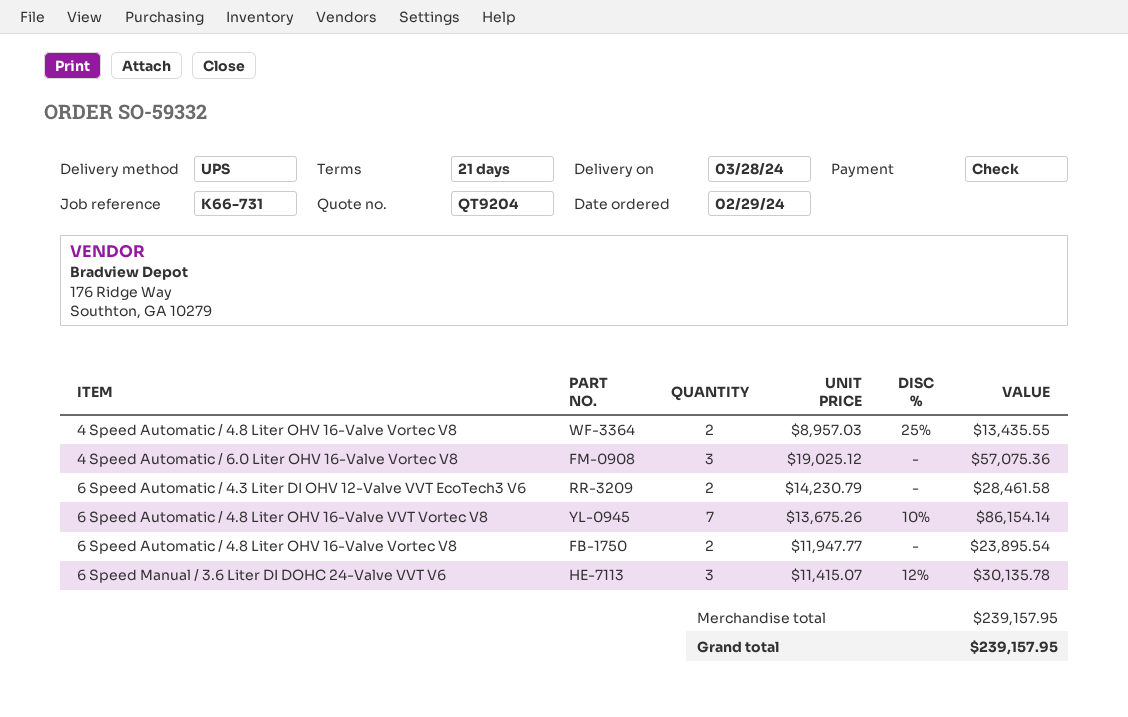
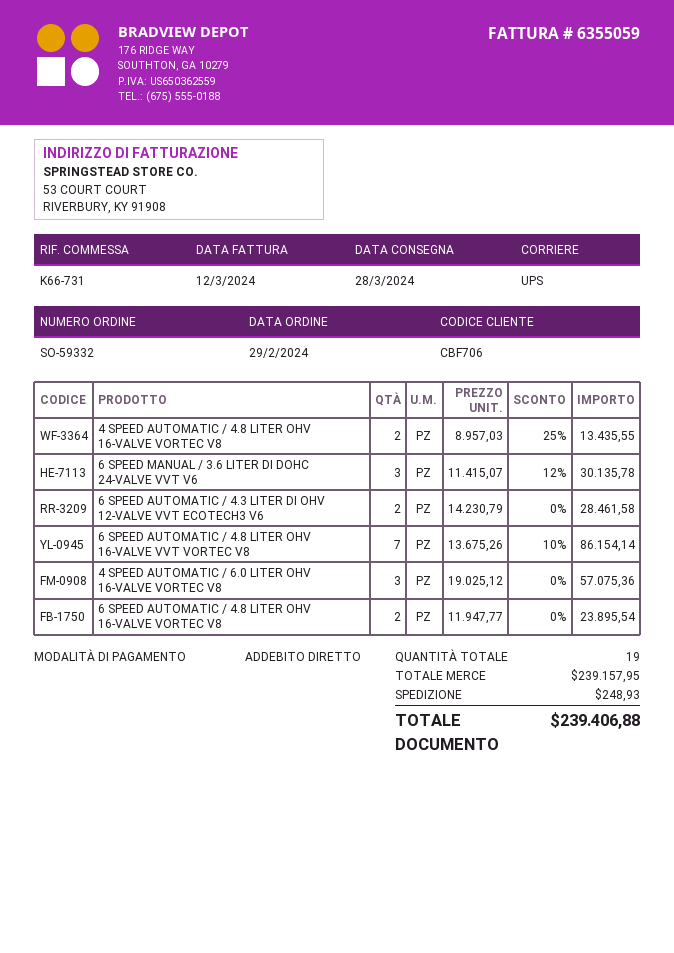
payment method: cheque -> direct debit
shipping: none -> 248.93
total: 239157.95 -> 239406.88

